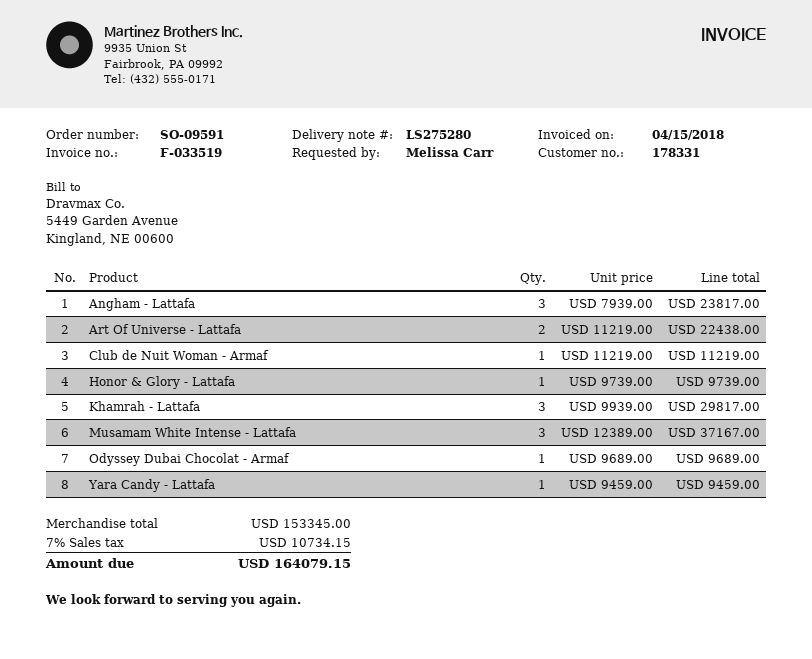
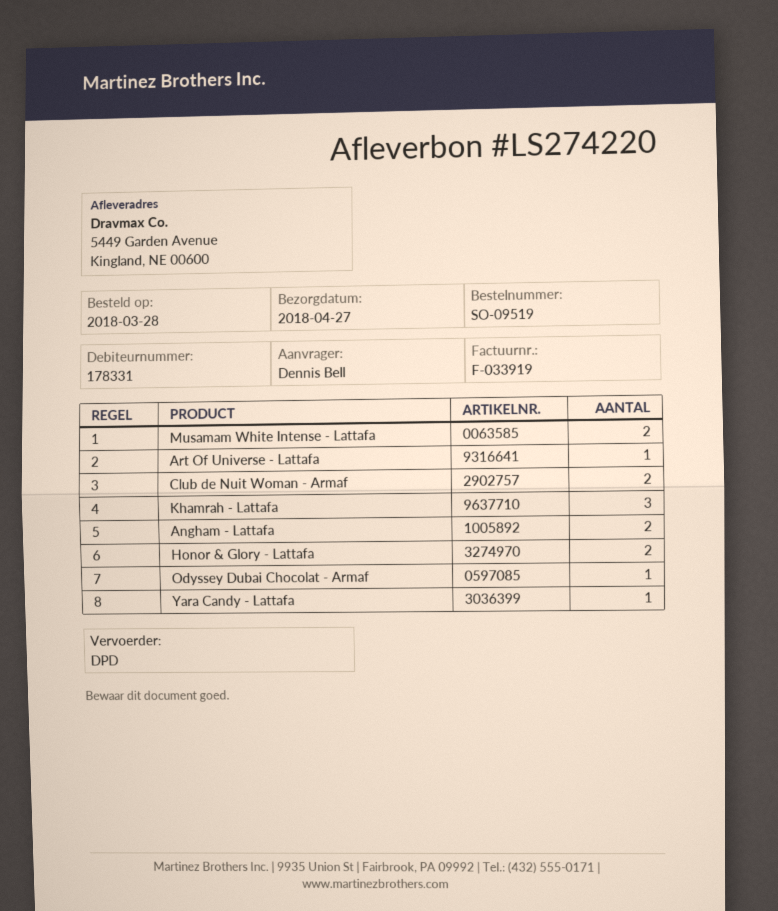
order number: SO-09591 -> SO-09519
delivery note number: LS275280 -> LS274220
invoice number: F-033519 -> F-033919
ordered by: Melissa Carr -> Dennis Bell
Angham - Lattafa: 3 -> 2
Art Of Universe - Lattafa: 2 -> 1
Club de Nuit Woman - Armaf: 1 -> 2
Honor & Glory - Lattafa: 1 -> 2
Musamam White Intense - Lattafa: 3 -> 2

